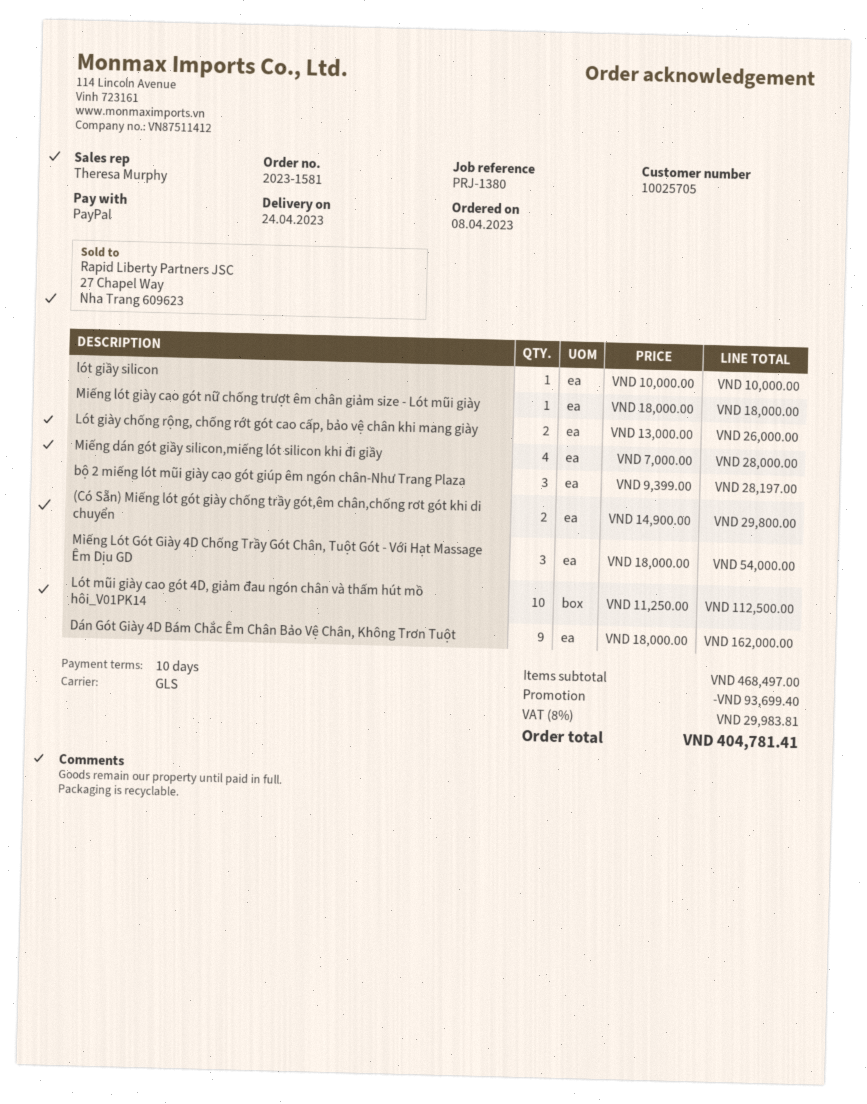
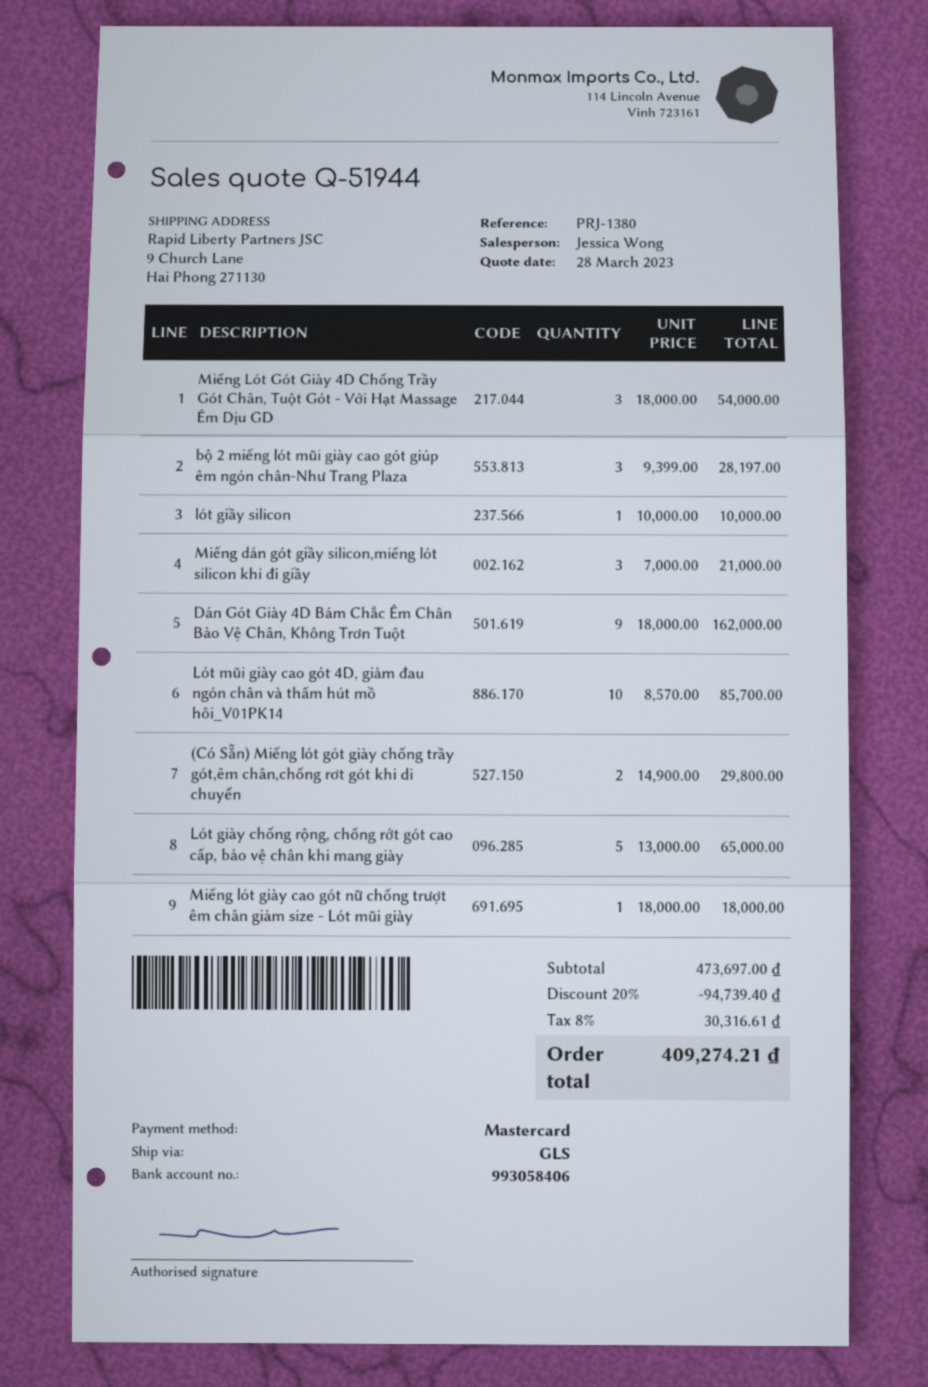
sales rep: Theresa Murphy -> Jessica Wong
payment method: PayPal -> Mastercard
Lót giày chống rộng, chống rớt gót cao cấp, bảo vệ chân khi mang giày: 2 x 13000.00 = 26000.00 -> 5 x 13000.00 = 65000.00
Miếng dán gót giầy silicon,miếng lót silicon khi đi giầy: 4 x 7000.00 = 28000.00 -> 3 x 7000.00 = 21000.00
Lót mũi giày cao gót 4D, giảm đau ngón chân và thấm hút mồ hôi_V01PK14: 10 x 11250.00 = 112500.00 -> 10 x 8570.00 = 85700.00
subtotal: 468497.00 -> 473697.00
discount: 93699.40 -> 94739.40
tax: 8% = 29983.81 -> 8% = 30316.61
total: 404781.41 -> 409274.21

